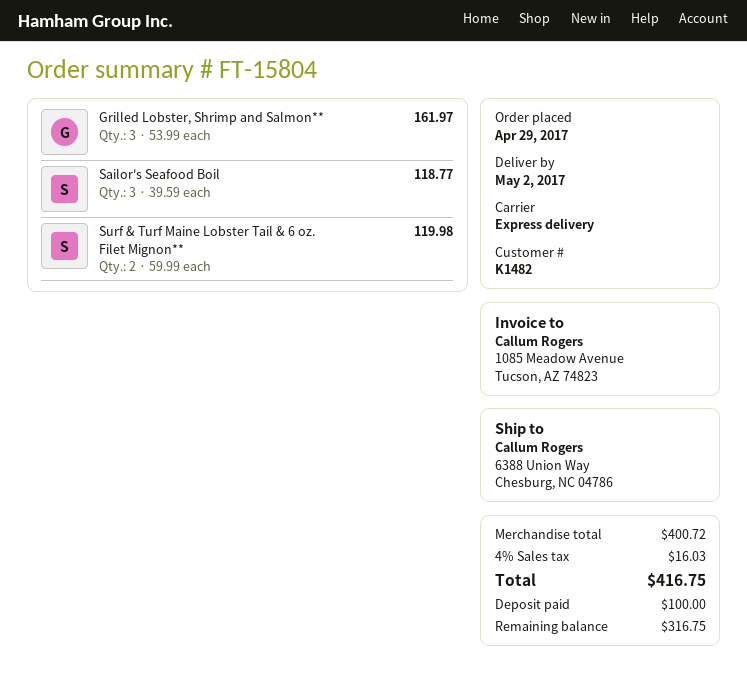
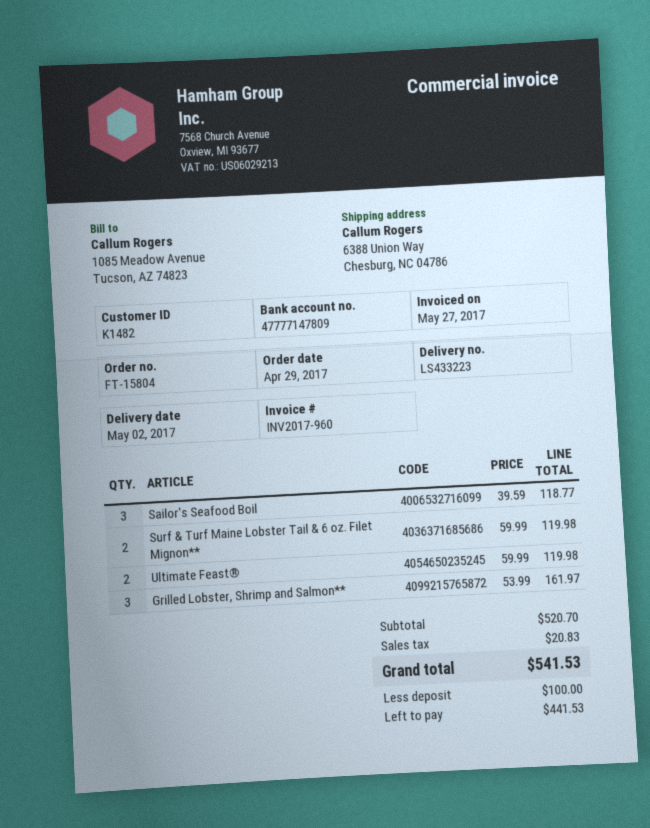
Ultimate Feast®: none -> 2 x 59.99 = 119.98
subtotal: 400.72 -> 520.70
tax: 16.03 -> 20.83
total: 416.75 -> 541.53
balance: 316.75 -> 441.53

